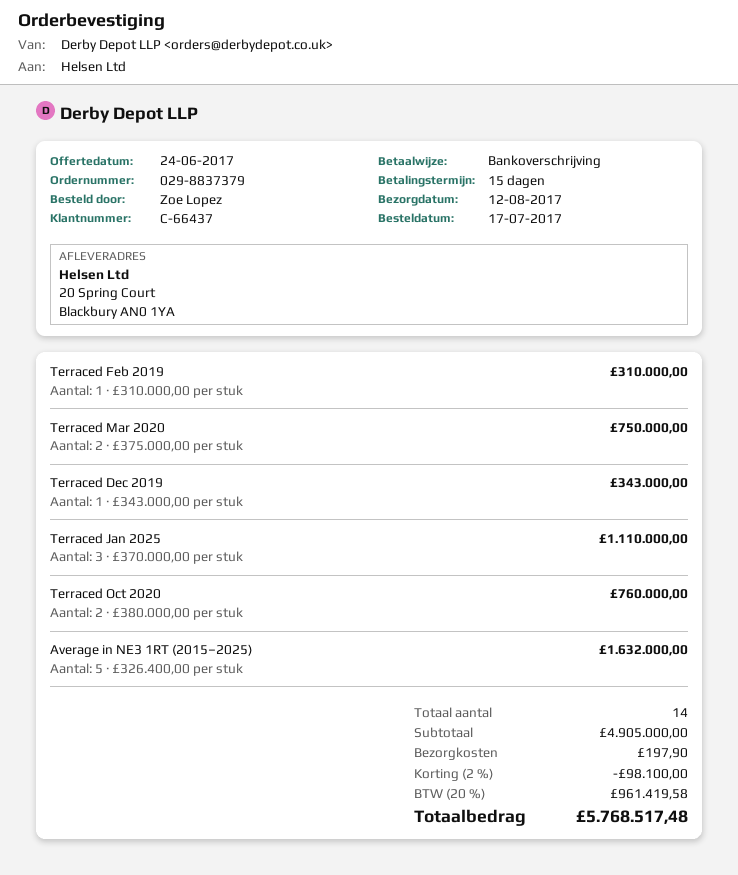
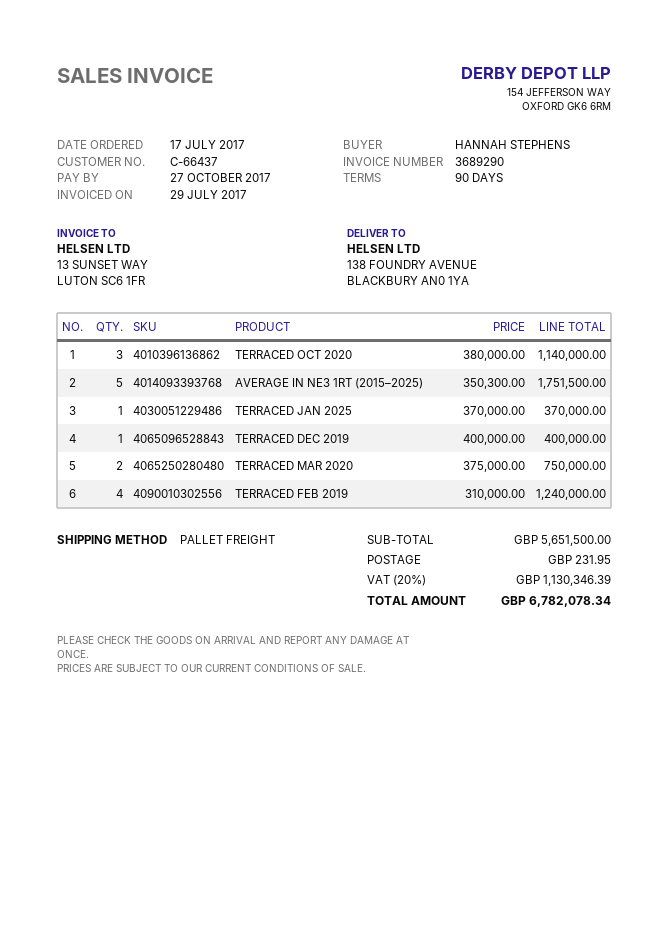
payment terms: 15 days -> 90 days
ordered by: Zoe Lopez -> HANNAH STEPHENS
ship to: 20 Spring Court, Blackbury AN0 1YA -> 138 FOUNDRY AVENUE, BLACKBURY AN0 1YA
Terraced Feb 2019: 1 x 310000.00 = 310000.00 -> 4 x 310000.00 = 1240000.00
Terraced Dec 2019: 1 x 343000.00 = 343000.00 -> 1 x 400000.00 = 400000.00
Terraced Jan 2025: 3 x 370000.00 = 1110000.00 -> 1 x 370000.00 = 370000.00
Terraced Oct 2020: 2 x 380000.00 = 760000.00 -> 3 x 380000.00 = 1140000.00
Average in NE3 1RT (2015–2025): 5 x 326400.00 = 1632000.00 -> 5 x 350300.00 = 1751500.00
subtotal: 4905000.00 -> 5651500.00
discount: 2% = 98100.00 -> none
shipping: 197.90 -> 231.95
tax: 20% = 961419.58 -> 20% = 1130346.39
total: 5768517.48 -> 6782078.34

